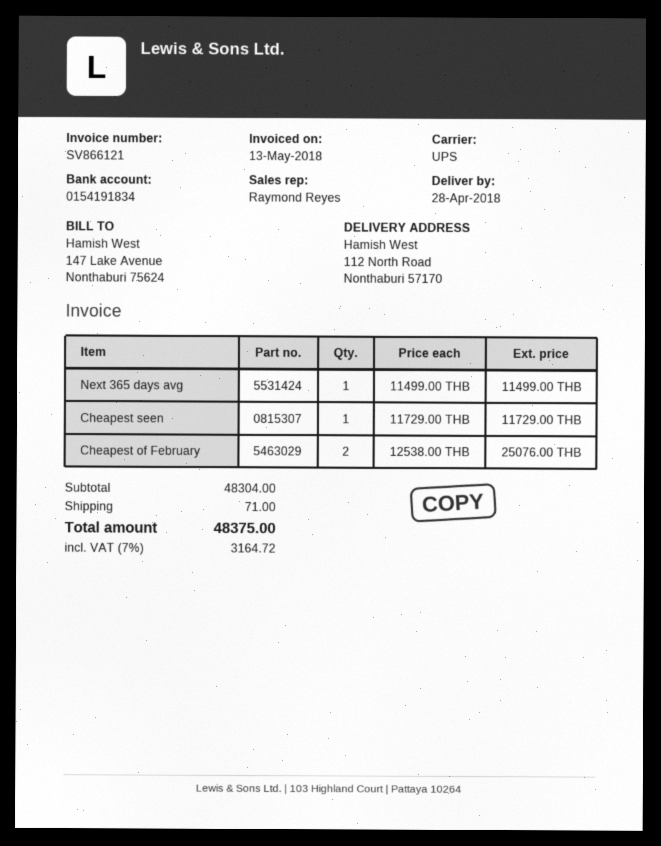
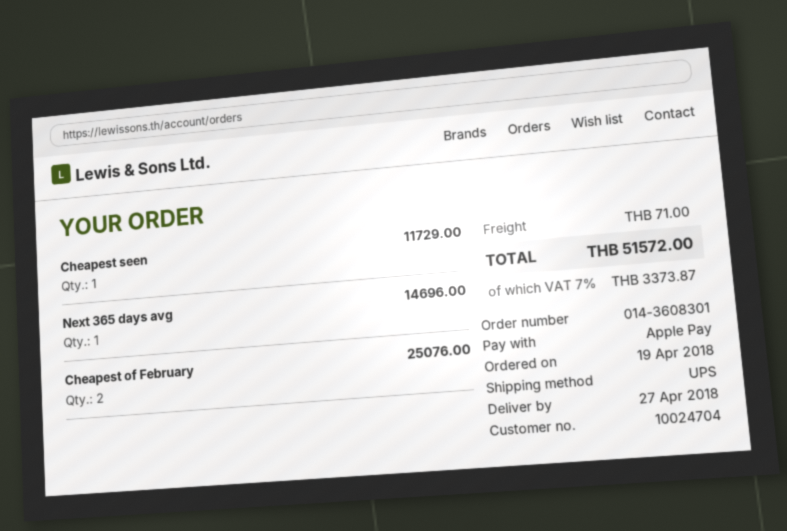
delivery date: 2018-04-28 -> 2018-04-27
Next 365 days avg: 1 for 11499.00 -> 1 for 14696.00
tax: 7% = 3164.72 -> 7% = 3373.87
total: 48375.00 -> 51572.00

